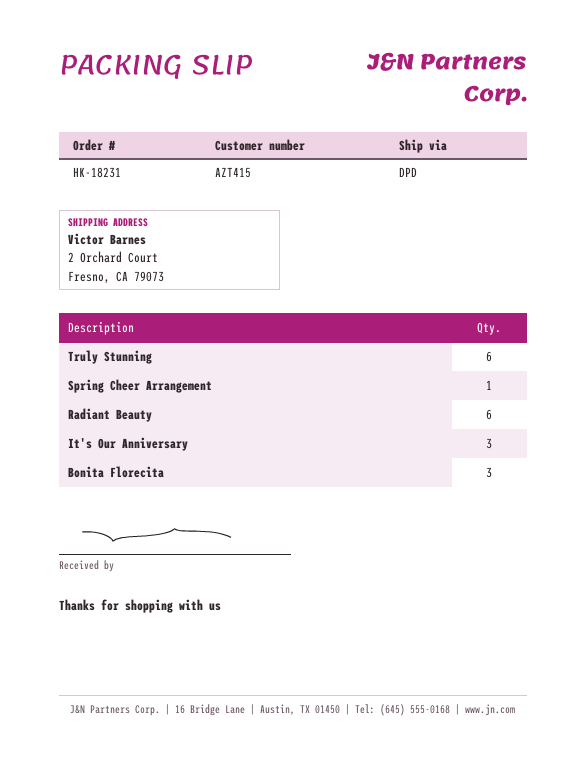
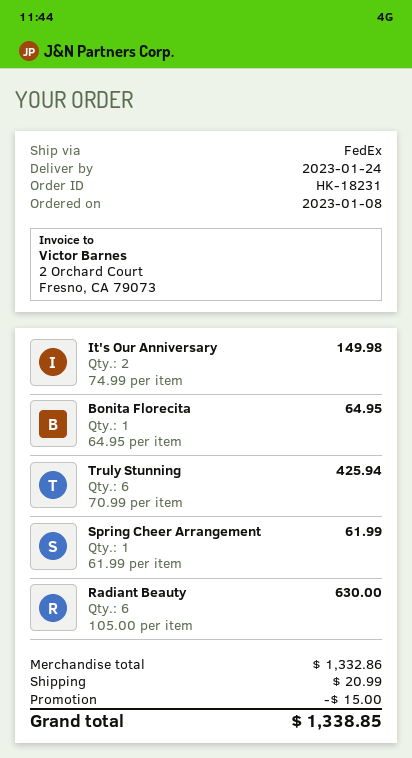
shipping method: DPD -> FedEx
It's Our Anniversary: 3 -> 2
Bonita Florecita: 3 -> 1

